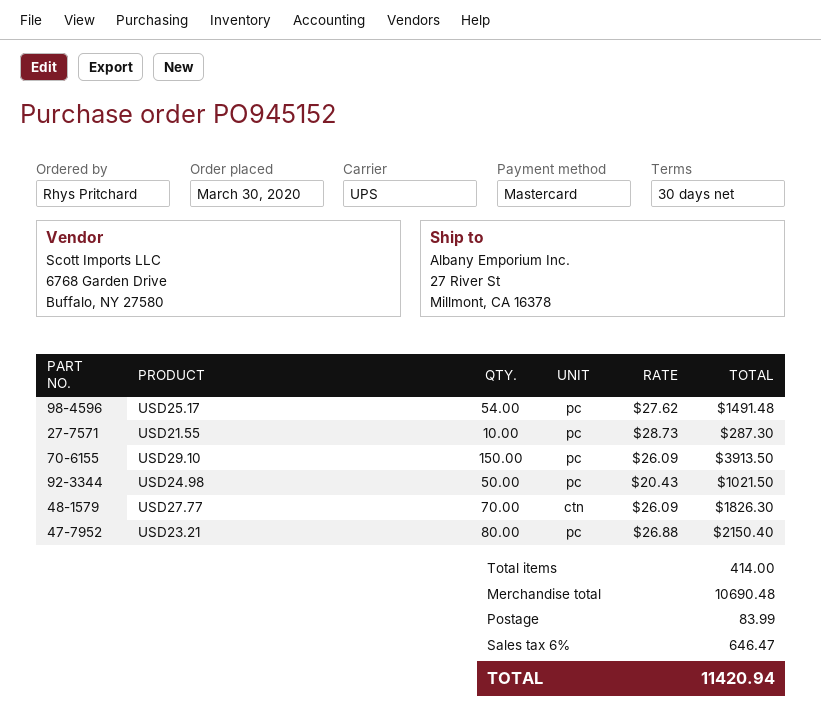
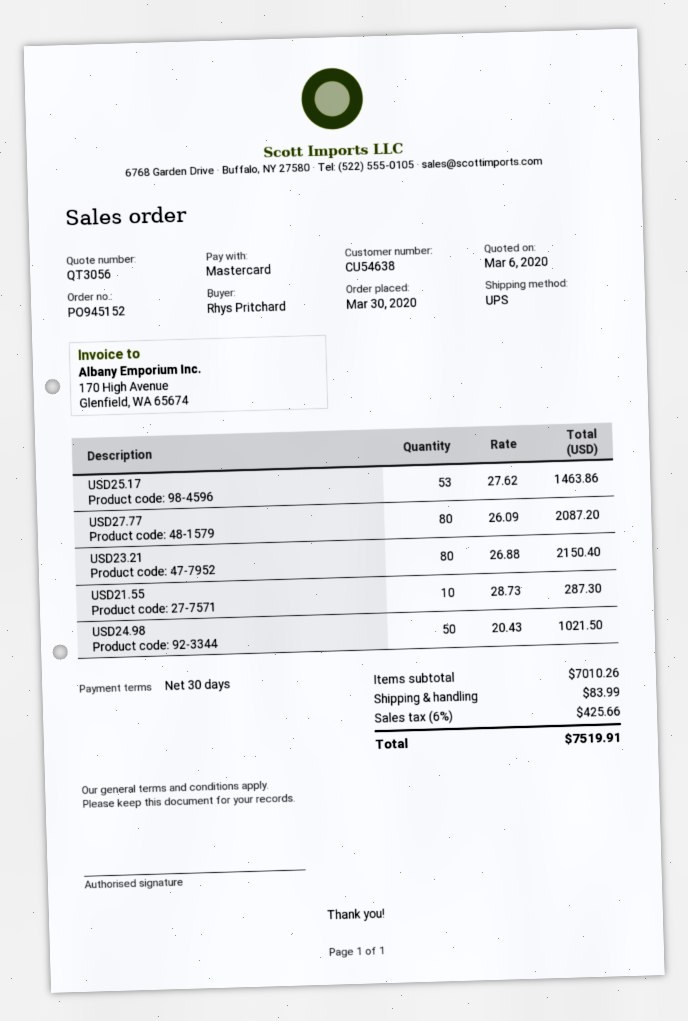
USD25.17: 54 x 27.62 = 1491.48 -> 53 x 27.62 = 1463.86
USD29.10: 150 x 26.09 = 3913.50 -> none
USD27.77: 70 x 26.09 = 1826.30 -> 80 x 26.09 = 2087.20
subtotal: 10690.48 -> 7010.26
tax: 6% = 646.47 -> 6% = 425.66
total: 11420.94 -> 7519.91

